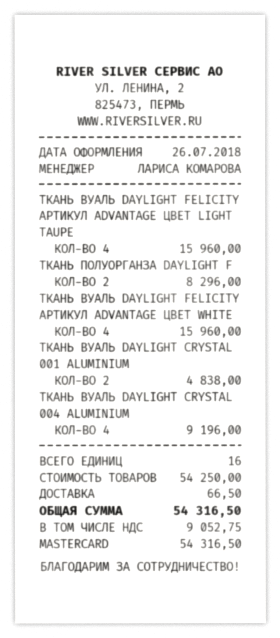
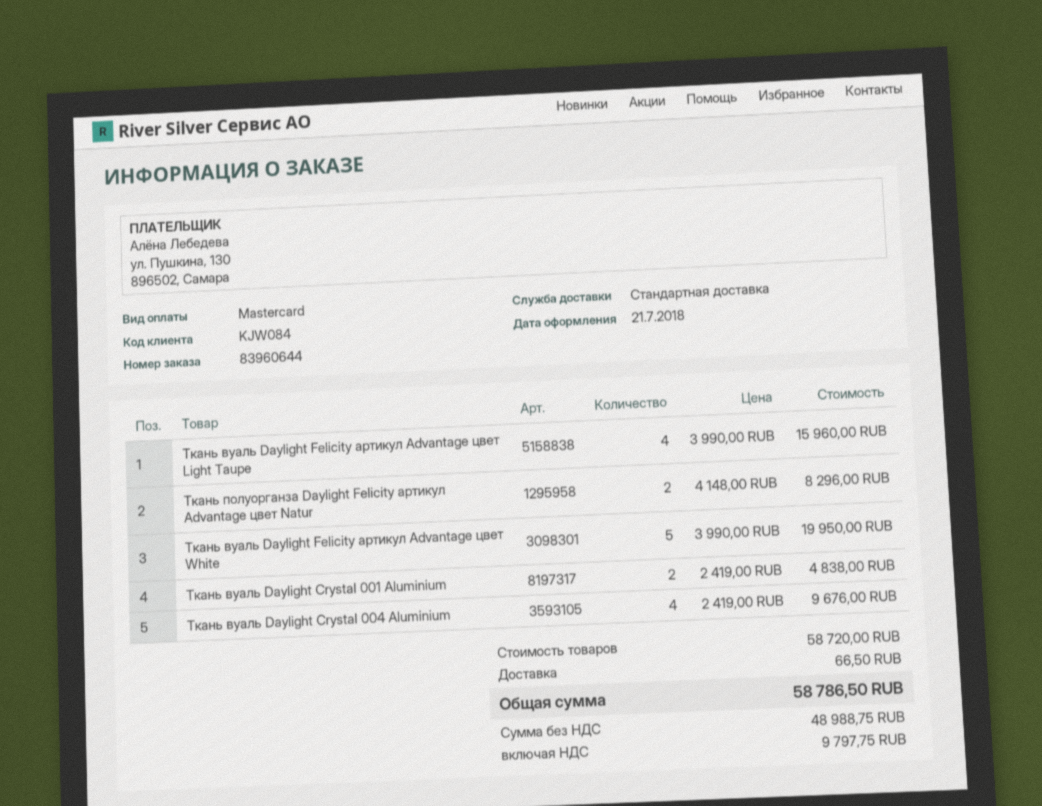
order date: 2018-07-26 -> 2018-07-21
ТКАНЬ ВУАЛЬ DAYLIGHT FELICITY АРТИКУЛ ADVANTAGE ЦВЕТ WHITE: 4 for 15960.00 -> 5 for 19950.00
ТКАНЬ ВУАЛЬ DAYLIGHT CRYSTAL 004 ALUMINIUM: 4 for 9196.00 -> 4 for 9676.00
subtotal: 54250.00 -> 58720.00
tax: 9052.75 -> 9797.75
total: 54316.50 -> 58786.50

